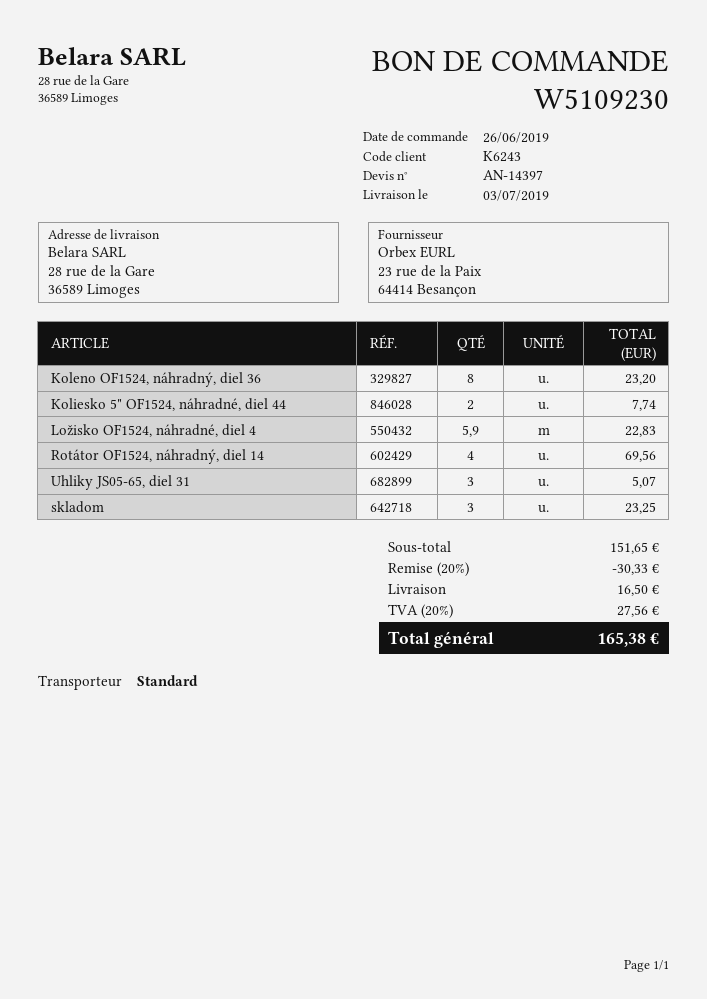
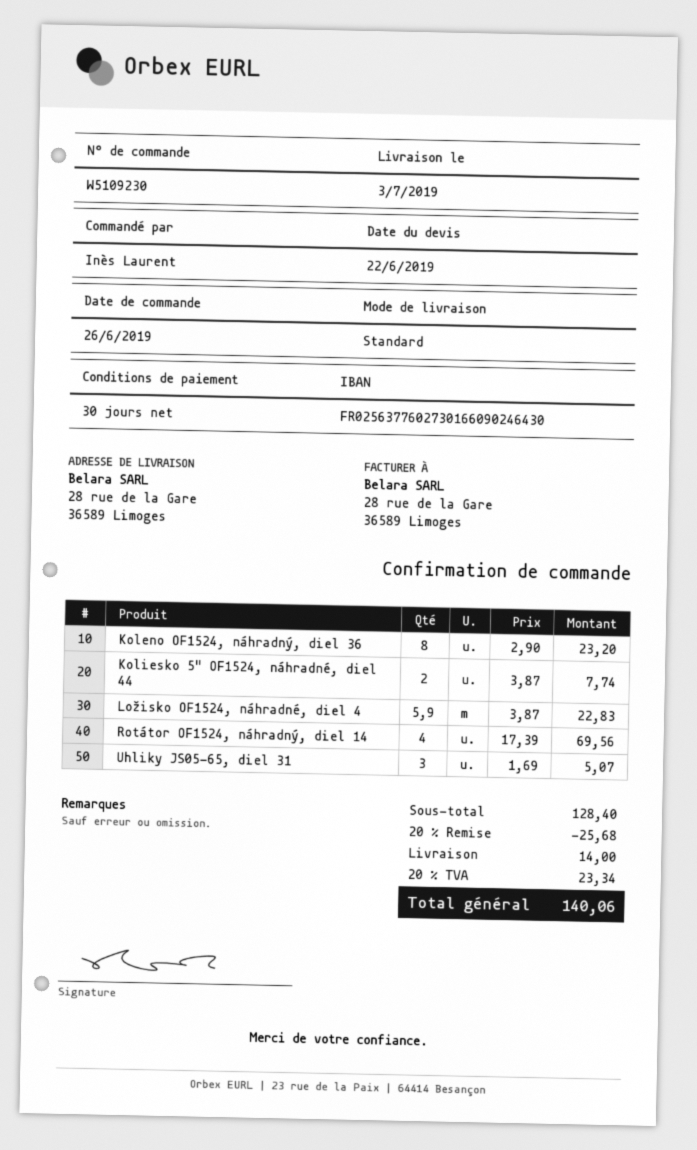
skladom: 3 for 23.25 -> none
subtotal: 151.65 -> 128.40
discount: 20% = 30.33 -> 20% = 25.68
shipping: 16.50 -> 14.00
tax: 20% = 27.56 -> 20% = 23.34
total: 165.38 -> 140.06

